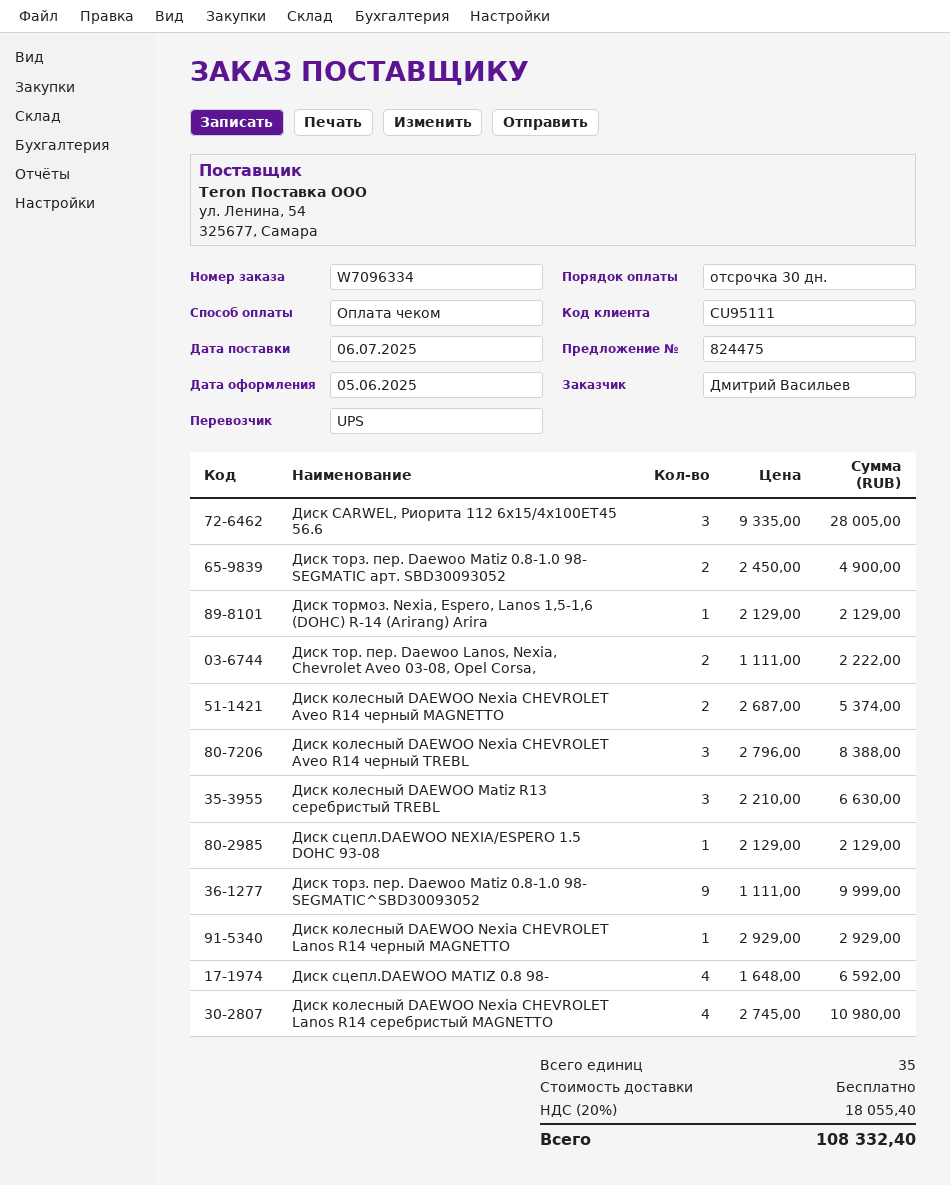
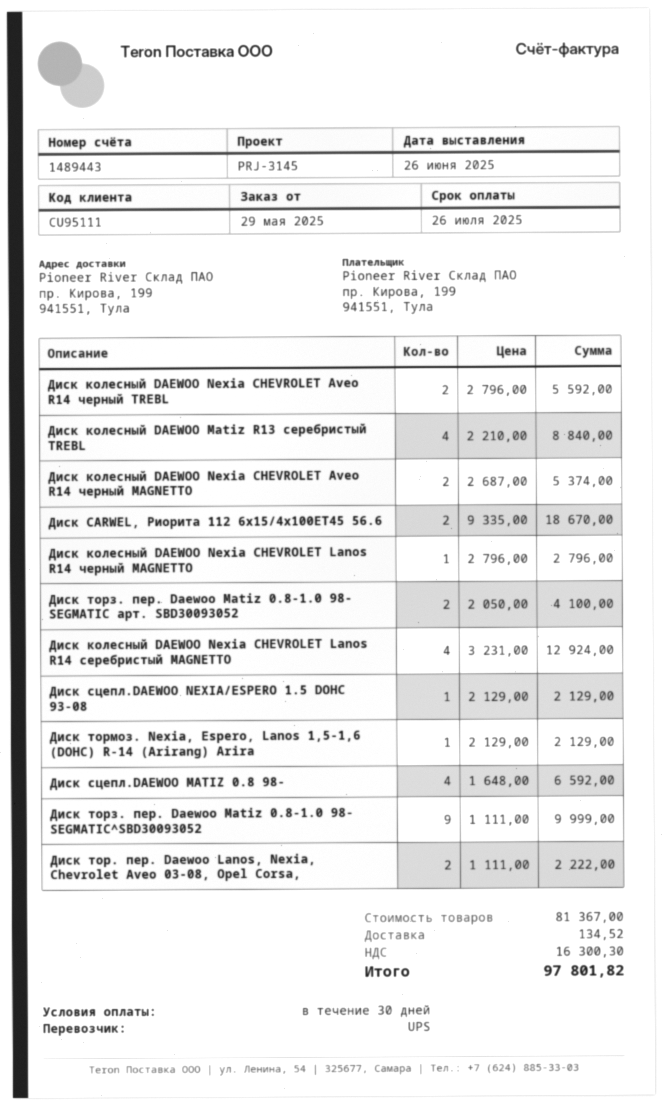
order date: 2025-06-05 -> 2025-05-29
Диск CARWEL, Риорита 112 6x15/4x100ET45 56.6: 3 x 9335.00 = 28005.00 -> 2 x 9335.00 = 18670.00
Диск торз. пер. Daewoo Matiz 0.8-1.0 98- SEGMATIC арт. SBD30093052: 2 x 2450.00 = 4900.00 -> 2 x 2050.00 = 4100.00
Диск колесный DAEWOO Nexia CHEVROLET Aveo R14 черный TREBL: 3 x 2796.00 = 8388.00 -> 2 x 2796.00 = 5592.00
Диск колесный DAEWOO Matiz R13 серебристый TREBL: 3 x 2210.00 = 6630.00 -> 4 x 2210.00 = 8840.00
Диск колесный DAEWOO Nexia CHEVROLET Lanos R14 черный MAGNETTO: 1 x 2929.00 = 2929.00 -> 1 x 2796.00 = 2796.00
Диск колесный DAEWOO Nexia CHEVROLET Lanos R14 серебристый MAGNETTO: 4 x 2745.00 = 10980.00 -> 4 x 3231.00 = 12924.00
shipping: 0.00 -> 134.52
tax: 18055.40 -> 16300.30
total: 108332.40 -> 97801.82

